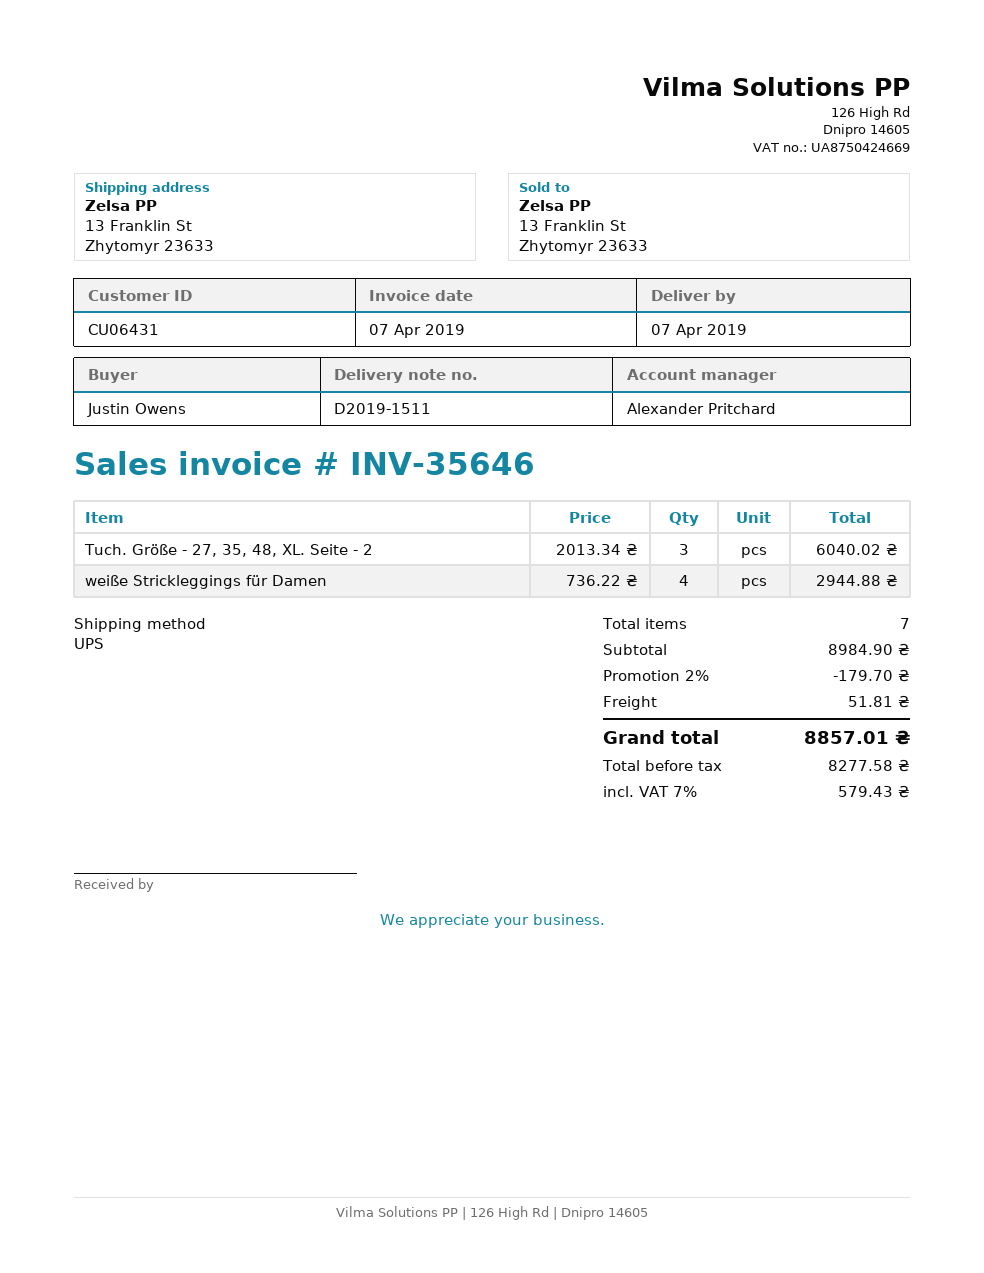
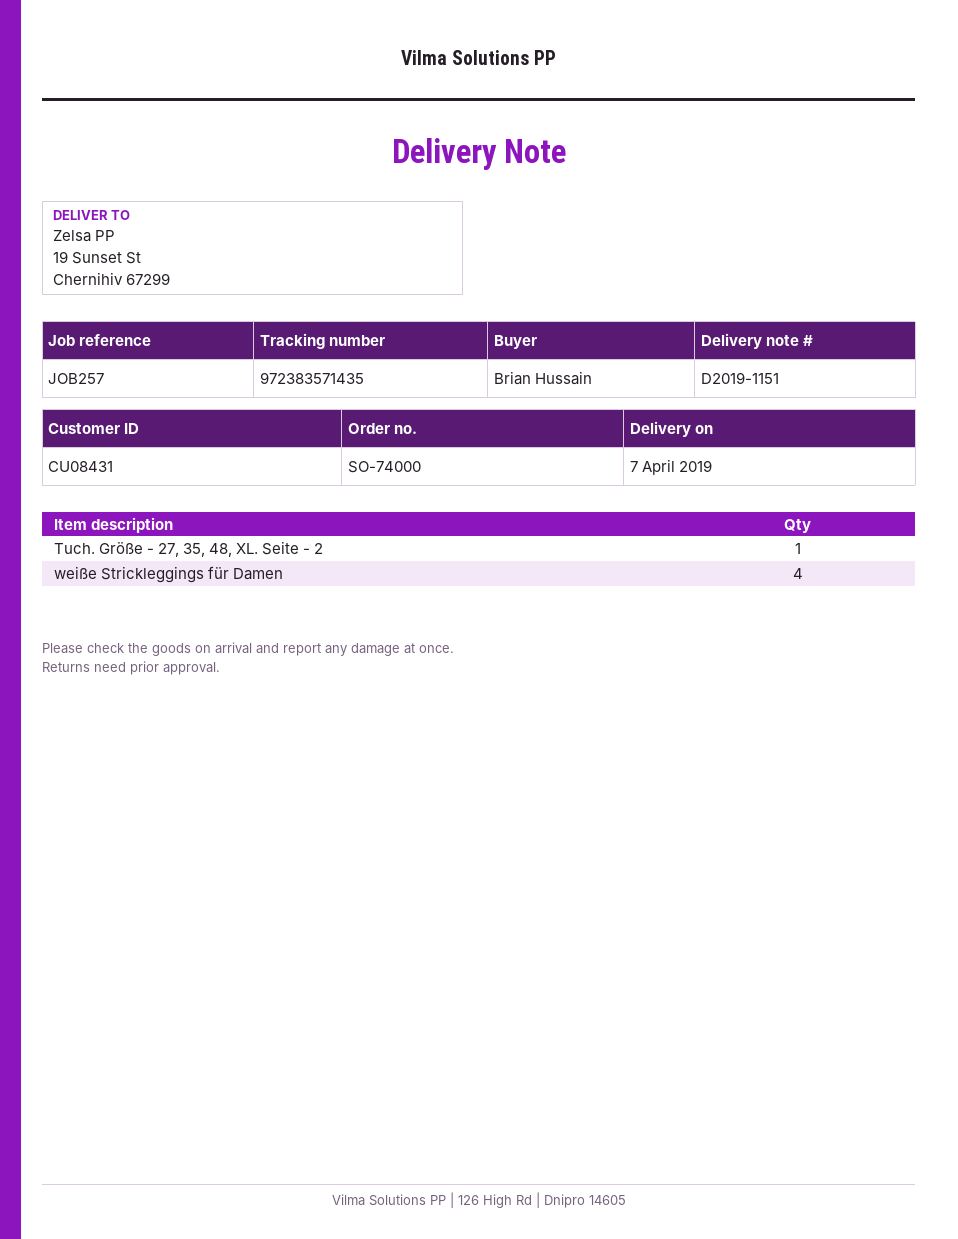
delivery note number: D2019-1511 -> D2019-1151
customer number: CU06431 -> CU08431
ordered by: Justin Owens -> Brian Hussain
ship to: 13 Franklin St, Zhytomyr 23633 -> 19 Sunset St, Chernihiv 67299
Tuch. Größe - 27, 35, 48, XL. Seite - 2: 3 -> 1

